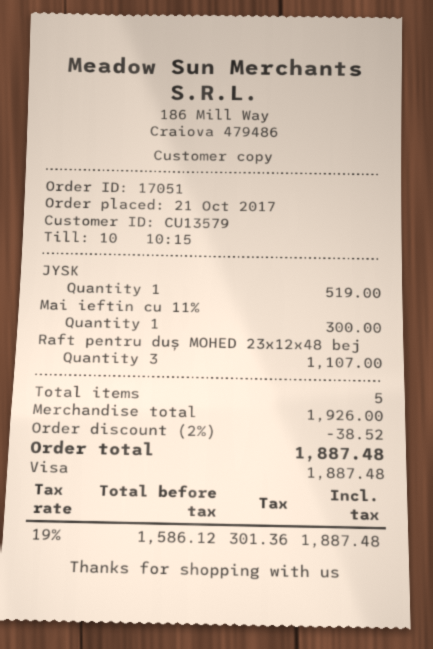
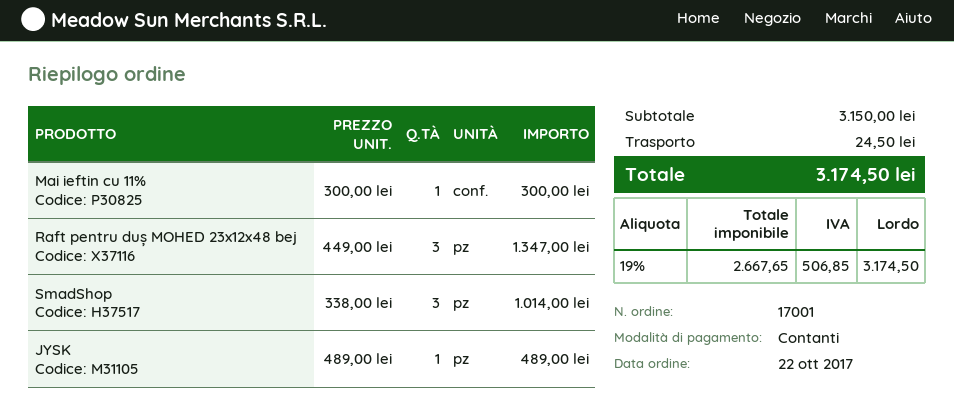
order number: 17051 -> 17001
order date: 2017-10-21 -> 2017-10-22
payment method: Visa -> cash
JYSK: 1 for 519.00 -> 1 for 489.00
Raft pentru duș MOHED 23x12x48 bej: 3 for 1107.00 -> 3 for 1347.00
SmadShop: none -> 3 for 1014.00
subtotal: 1926.00 -> 3150.00
discount: 2% = 38.52 -> none
shipping: none -> 24.50
net: 1586.12 -> 2667.65
tax: 19% = 301.36 -> 19% = 506.85
total: 1887.48 -> 3174.50

